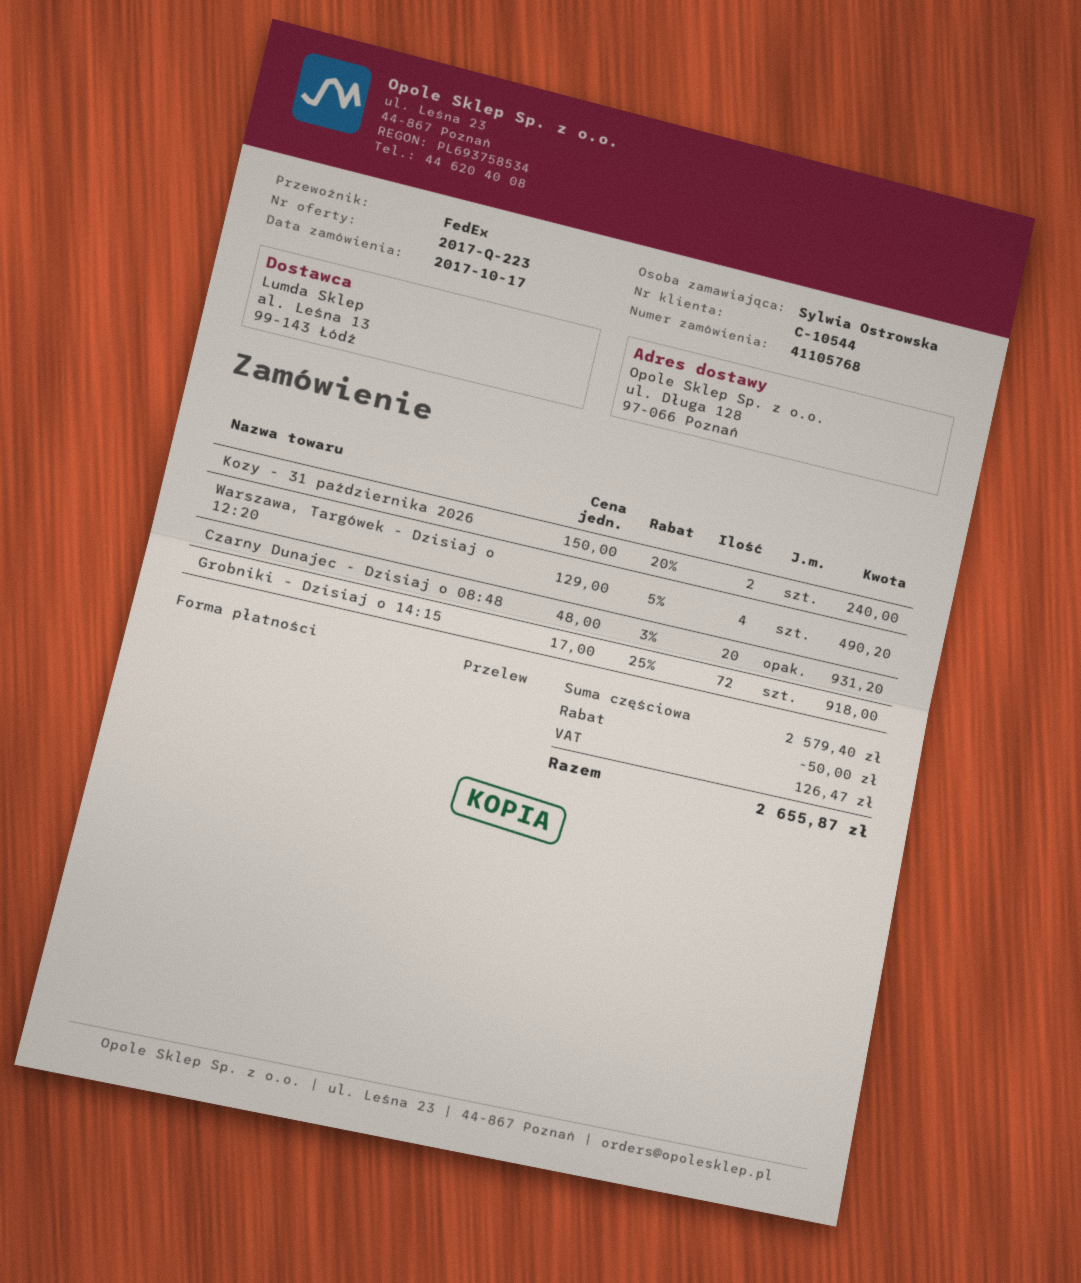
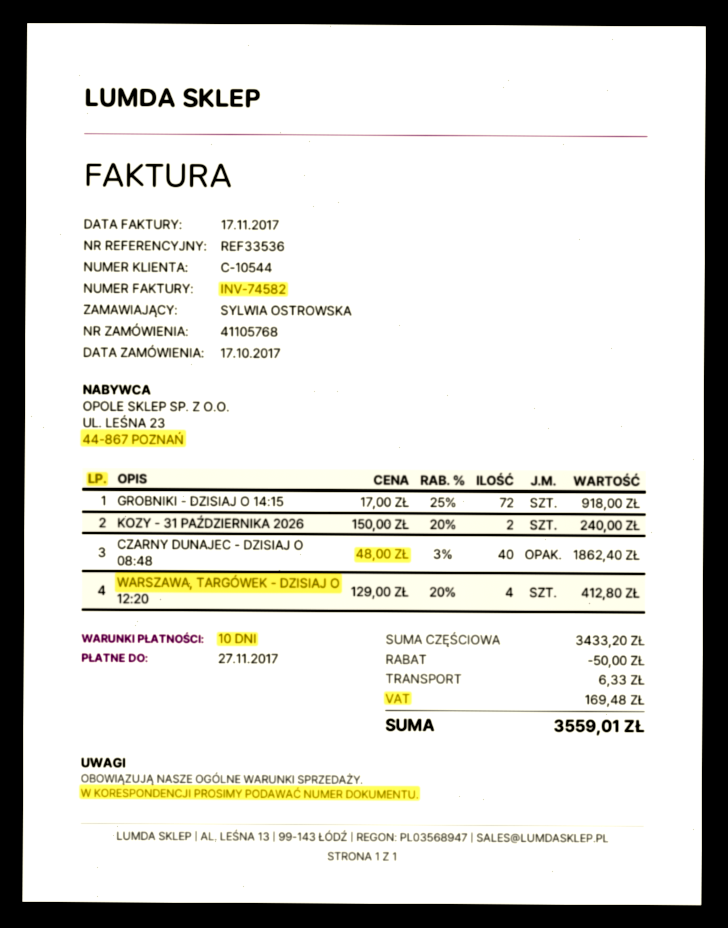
Warszawa, Targówek - Dzisiaj o 12:20: 4 x 129.00 - 5% = 490.20 -> 4 x 129.00 - 20% = 412.80
Czarny Dunajec - Dzisiaj o 08:48: 20 x 48.00 - 3% = 931.20 -> 40 x 48.00 - 3% = 1862.40
subtotal: 2579.40 -> 3433.20
shipping: none -> 6.33
tax: 126.47 -> 169.48
total: 2655.87 -> 3559.01

